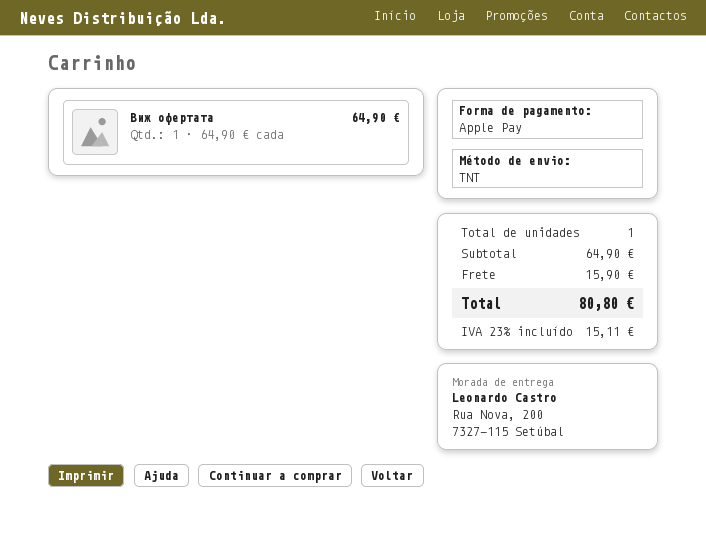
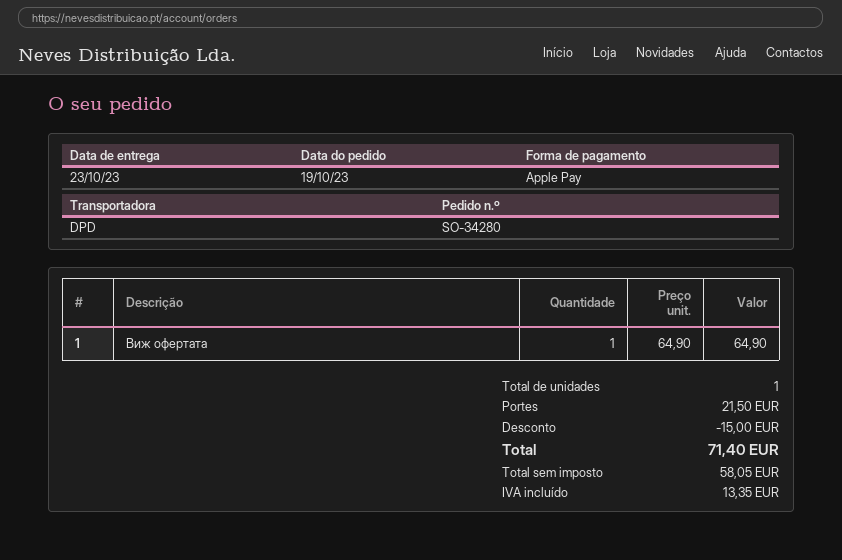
shipping method: TNT -> DPD
discount: none -> 15.00
shipping: 15.90 -> 21.50
tax: 15.11 -> 13.35
total: 80.80 -> 71.40

